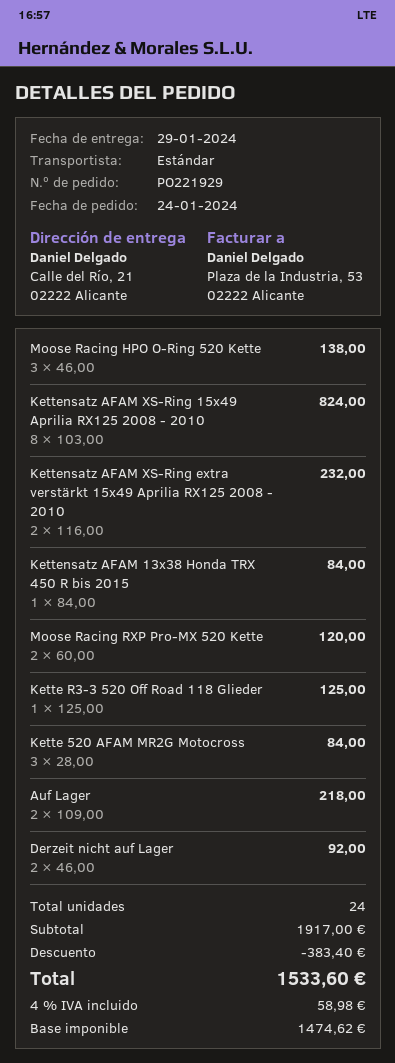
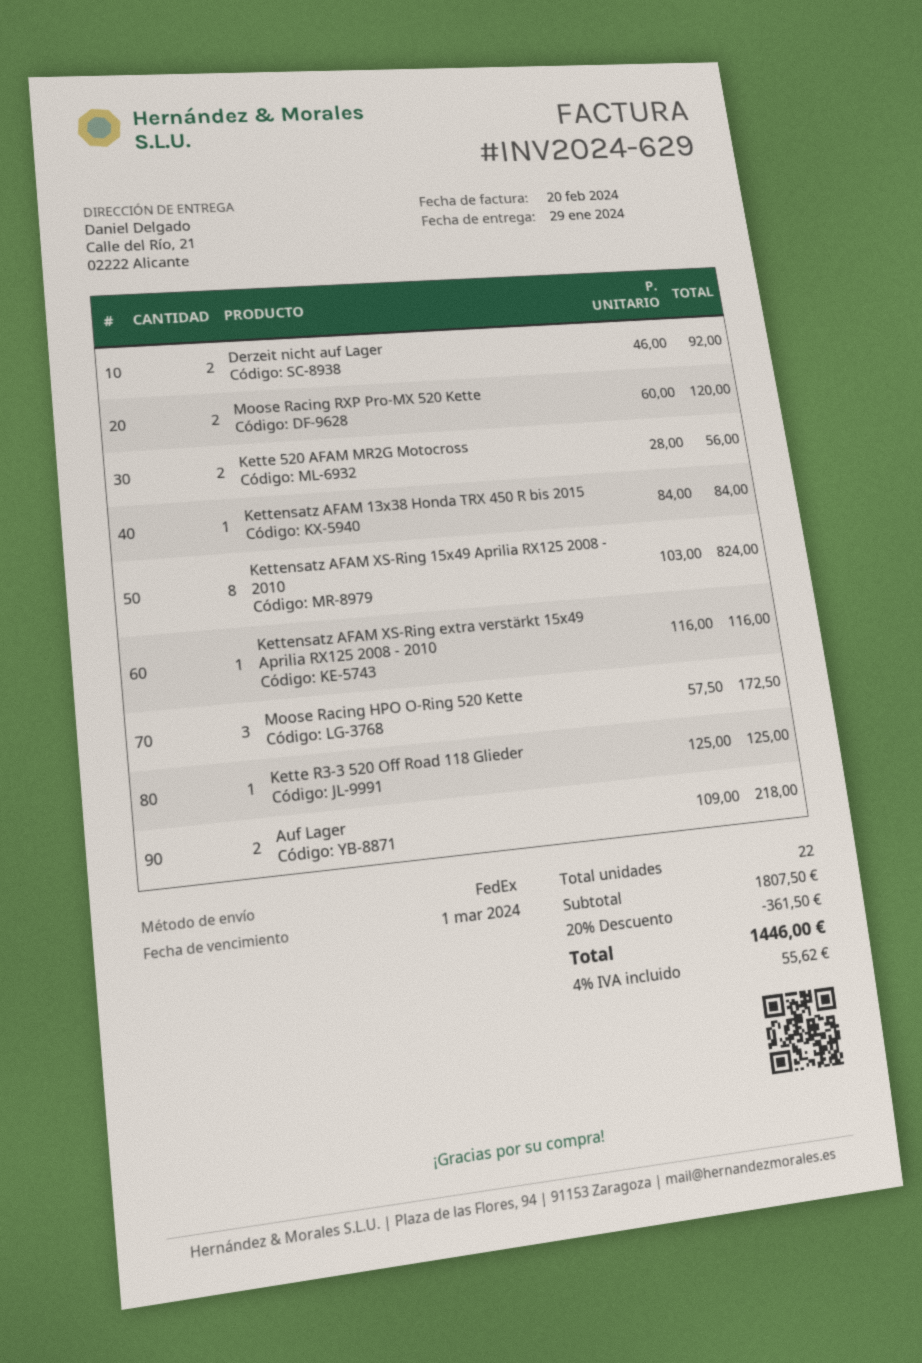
shipping method: standard -> FedEx
Moose Racing HPO O-Ring 520 Kette: 3 x 46.00 = 138.00 -> 3 x 57.50 = 172.50
Kettensatz AFAM XS-Ring extra verstärkt 15x49 Aprilia RX125 2008 - 2010: 2 x 116.00 = 232.00 -> 1 x 116.00 = 116.00
Kette 520 AFAM MR2G Motocross: 3 x 28.00 = 84.00 -> 2 x 28.00 = 56.00
total quantity: 24 -> 22
subtotal: 1917.00 -> 1807.50
discount: 383.40 -> 361.50
tax: 4% = 58.98 -> 4% = 55.62
total: 1533.60 -> 1446.00

